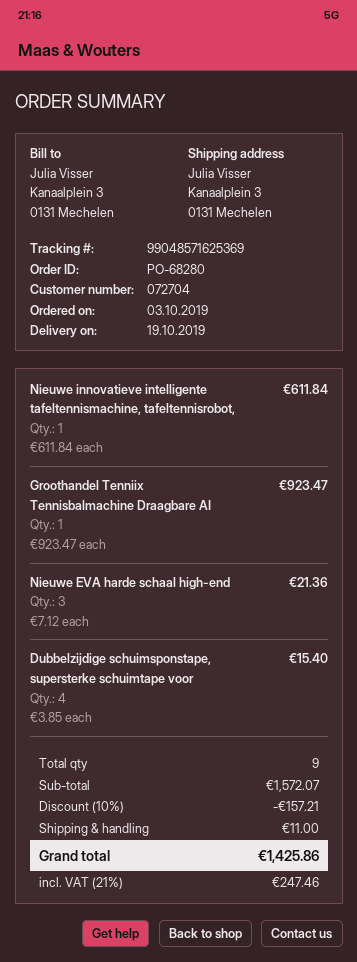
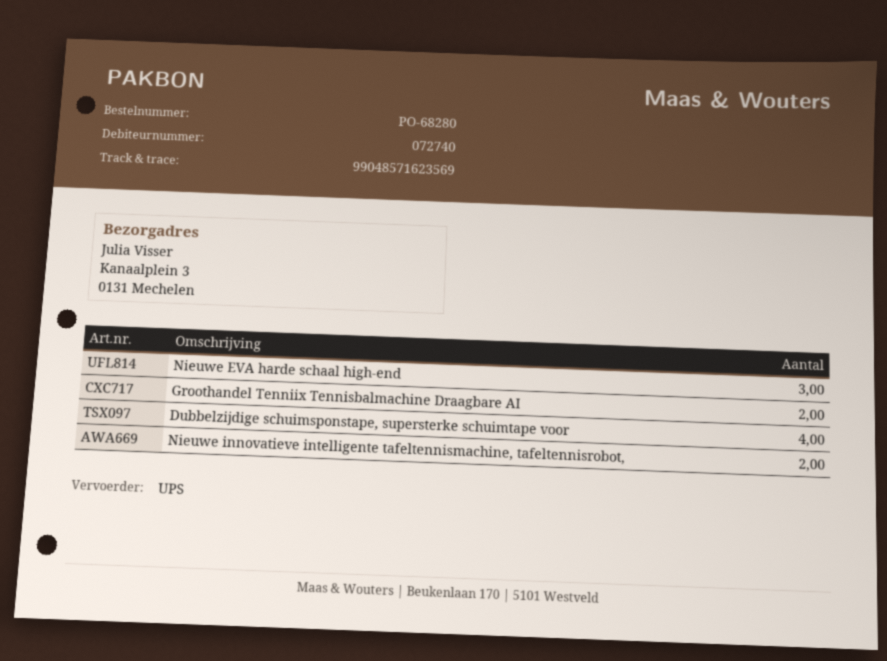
customer number: 072704 -> 072740
tracking number: 99048571625369 -> 99048571623569
Nieuwe innovatieve intelligente tafeltennismachine, tafeltennisrobot,: 1 -> 2
Groothandel Tenniix Tennisbalmachine Draagbare AI: 1 -> 2

